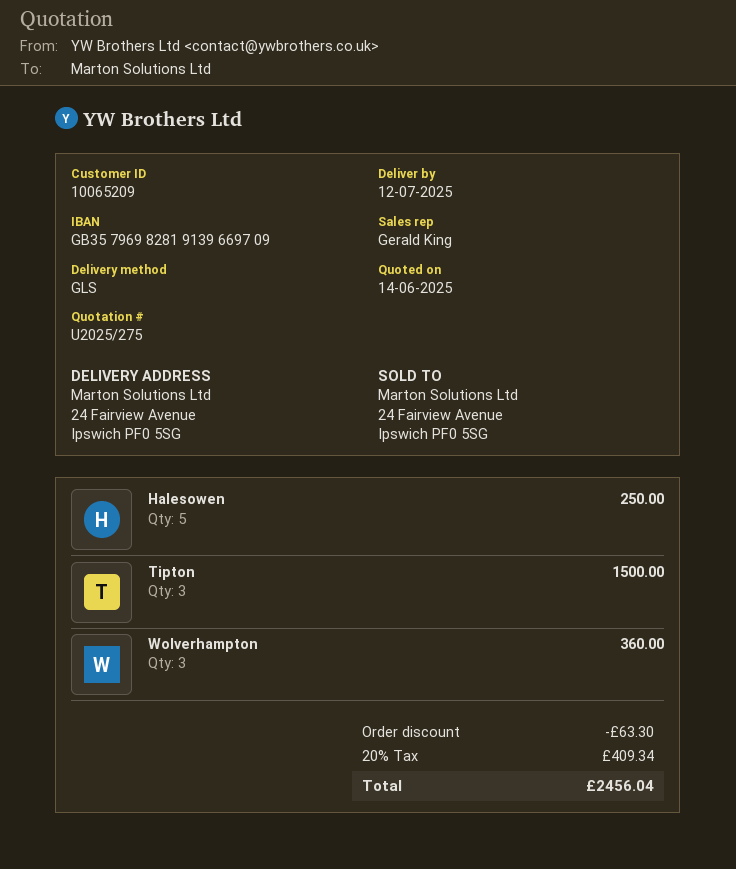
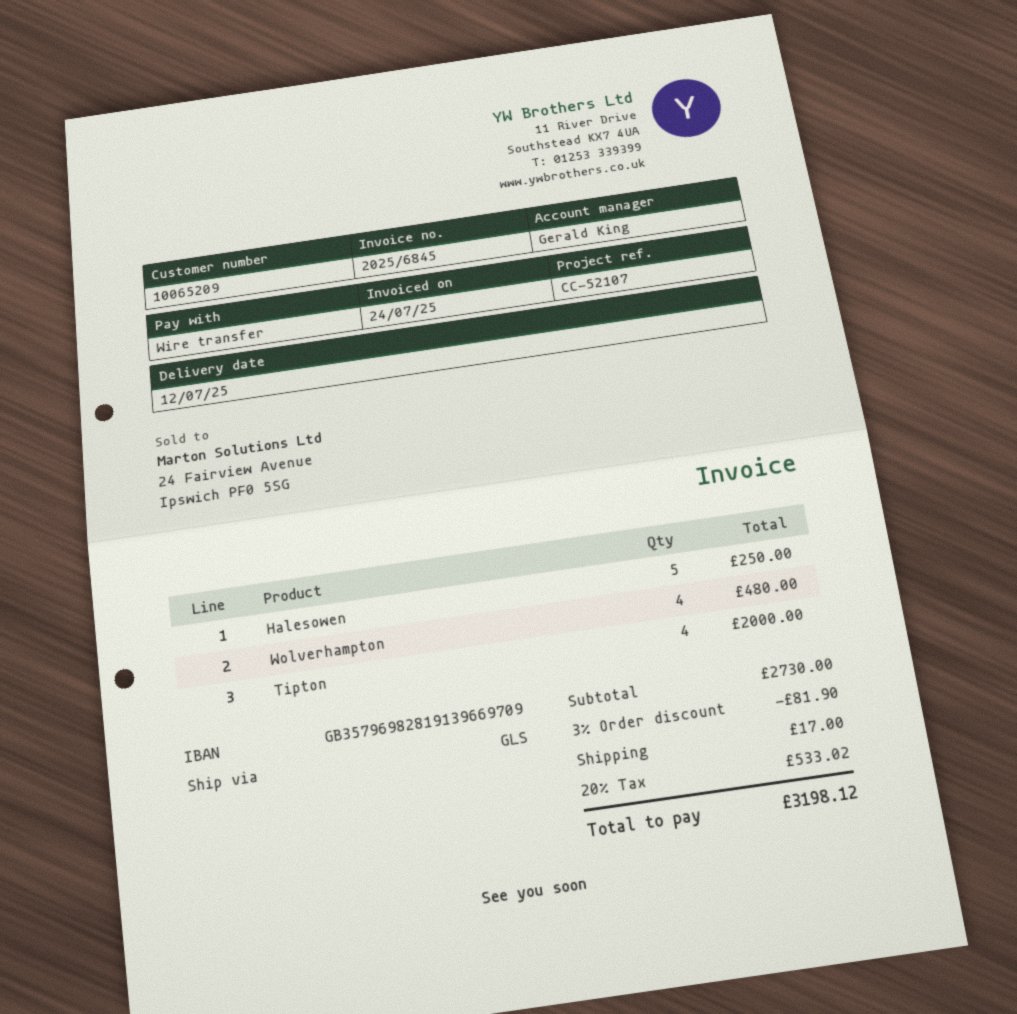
Tipton: 3 for 1500.00 -> 4 for 2000.00
Wolverhampton: 3 for 360.00 -> 4 for 480.00
discount: 63.30 -> 81.90
shipping: none -> 17.00
tax: 20% = 409.34 -> 20% = 533.02
total: 2456.04 -> 3198.12

